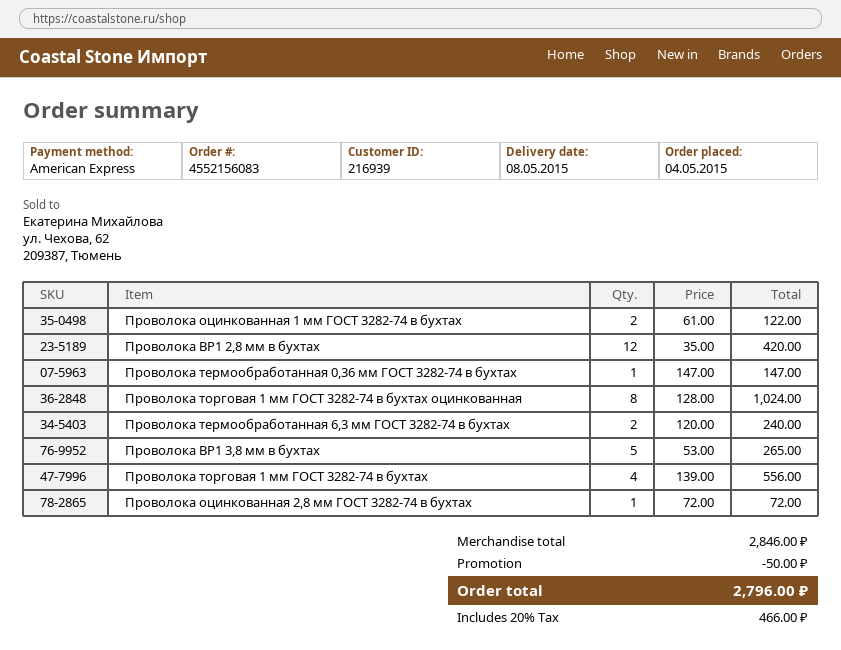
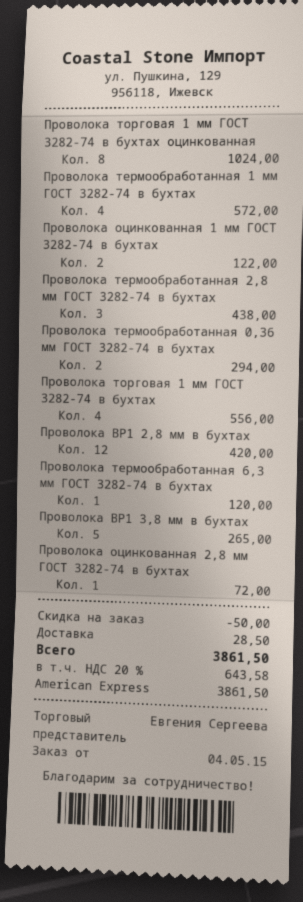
Проволока термообработанная 0,36 мм ГОСТ 3282-74 в бухтах: 1 for 147.00 -> 2 for 294.00
Проволока термообработанная 6,3 мм ГОСТ 3282-74 в бухтах: 2 for 240.00 -> 1 for 120.00
Проволока термообработанная 1 мм ГОСТ 3282-74 в бухтах: none -> 4 for 572.00
Проволока термообработанная 2,8 мм ГОСТ 3282-74 в бухтах: none -> 3 for 438.00
shipping: none -> 28.50
tax: 20% = 466.00 -> 20% = 643.58
total: 2796.00 -> 3861.50

